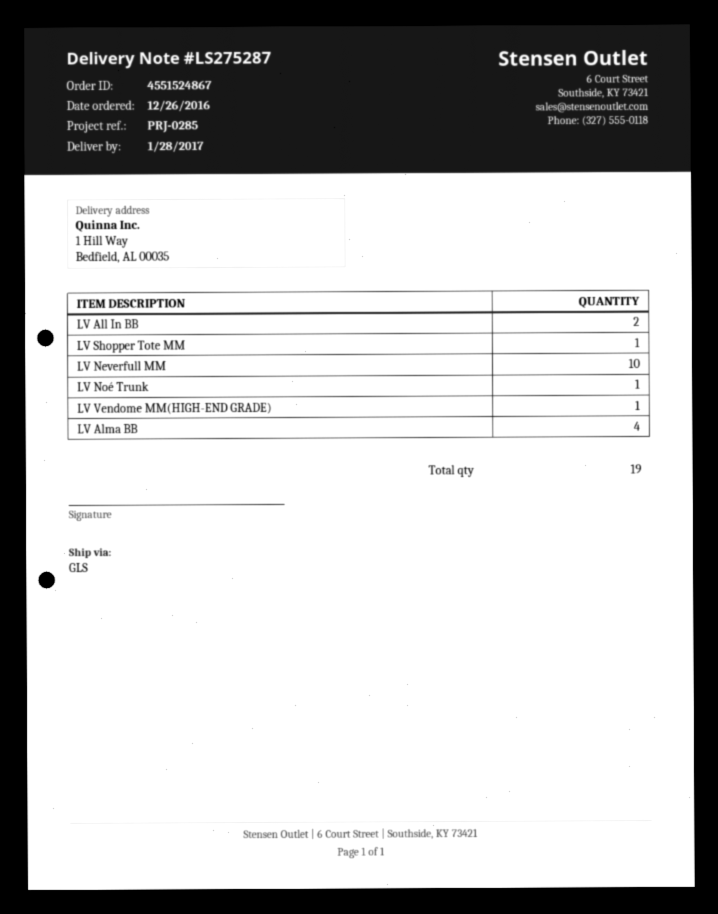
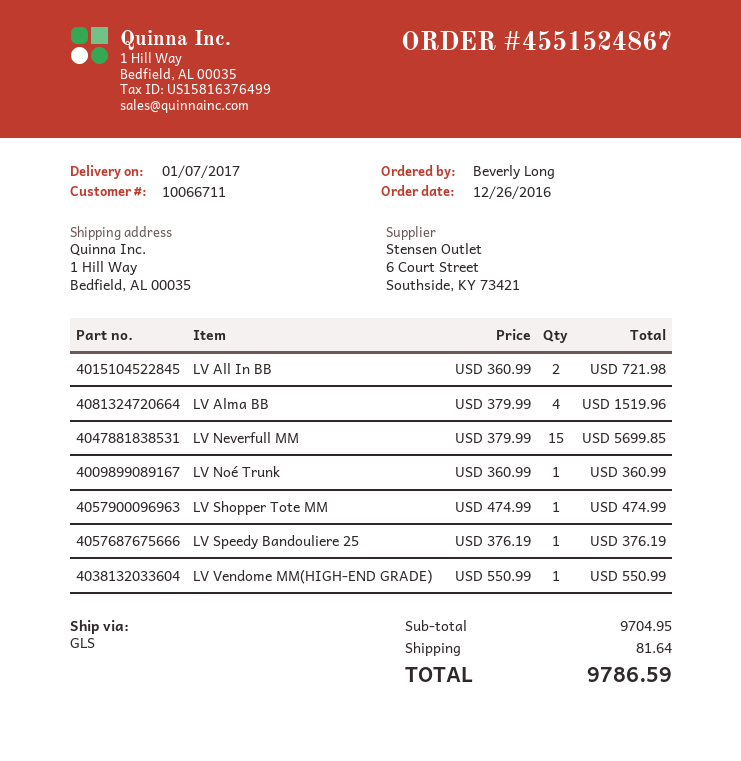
delivery date: 2017-01-28 -> 2017-01-07
LV Neverfull MM: 10 -> 15
LV Speedy Bandouliere 25: none -> 1

